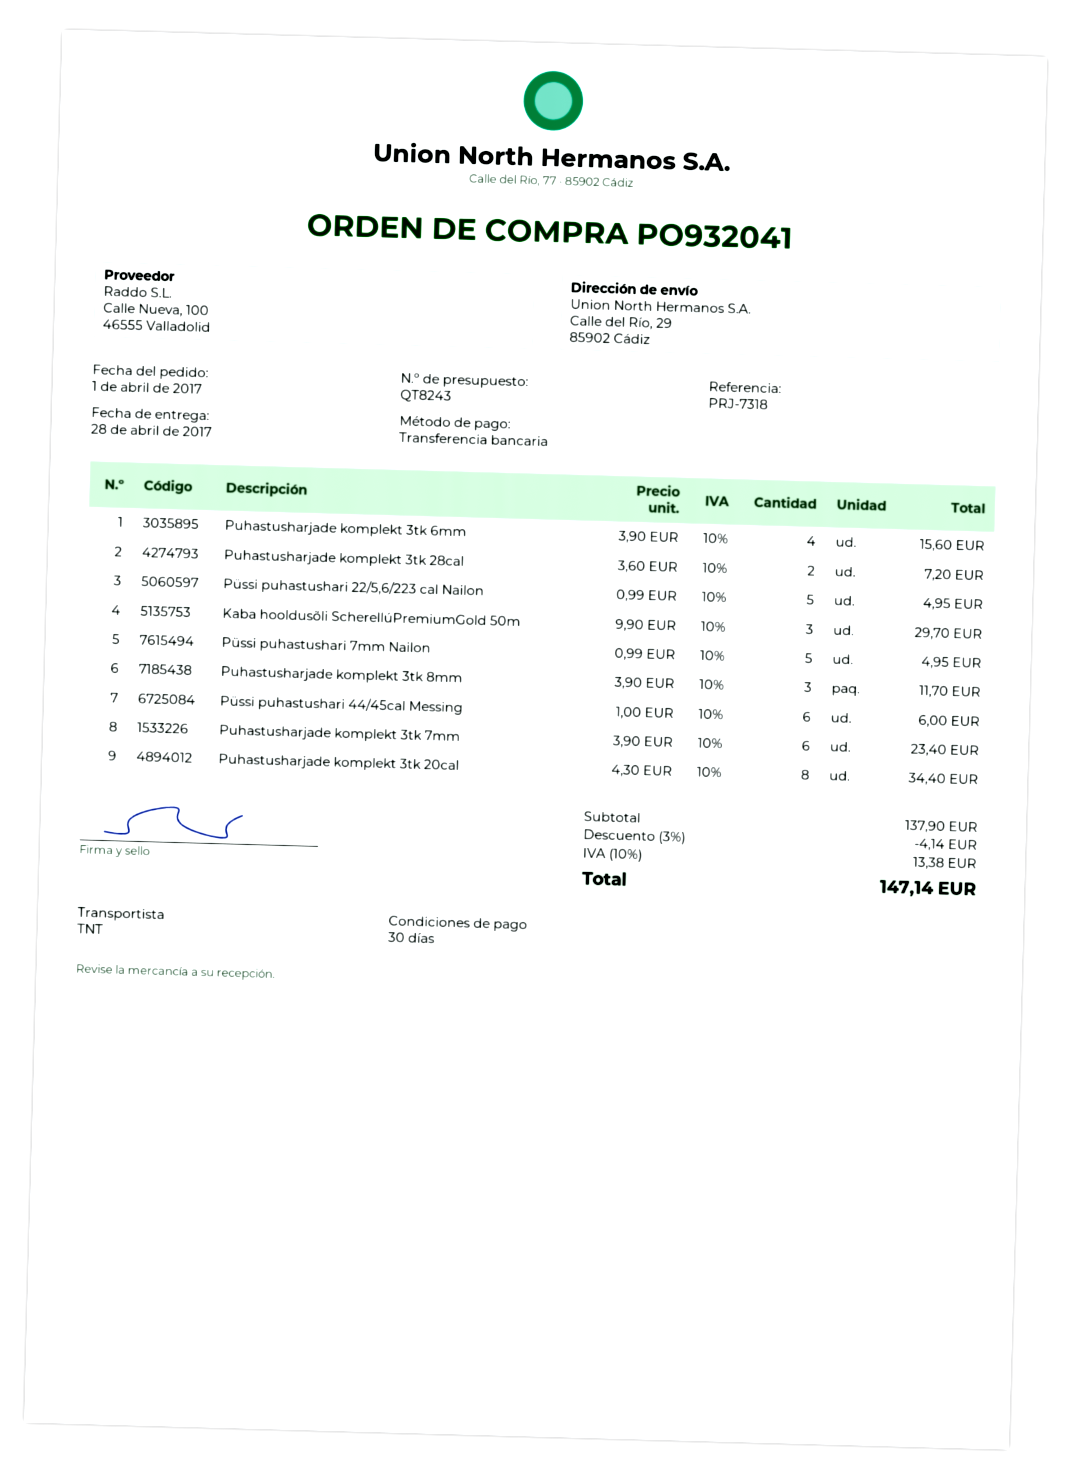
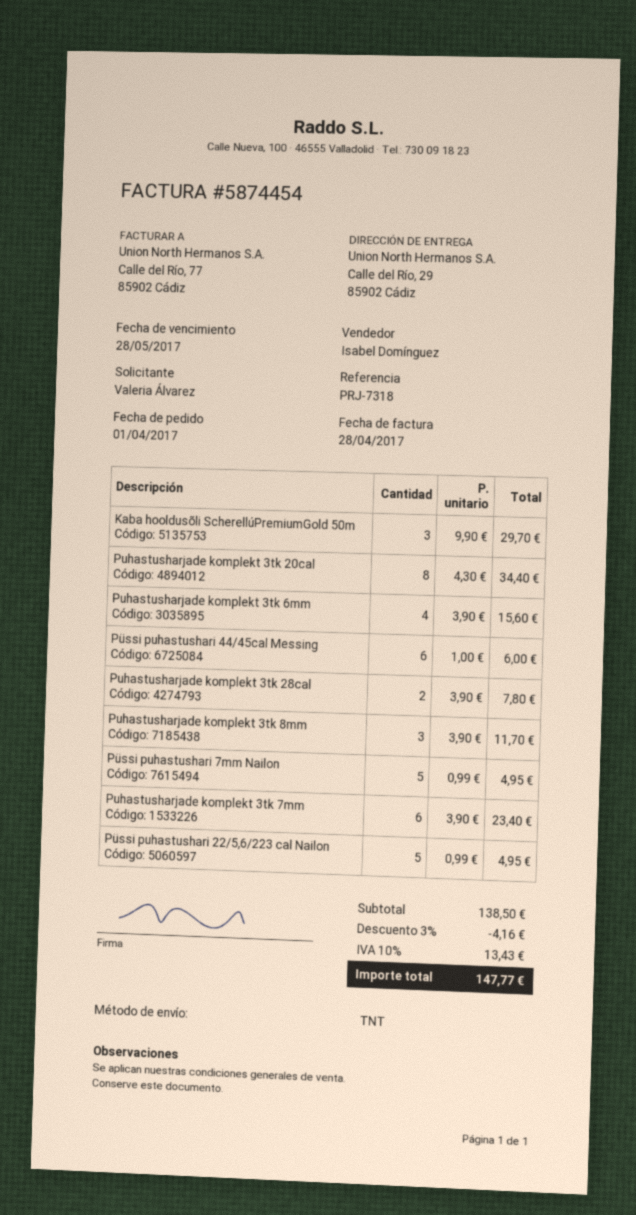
Puhastusharjade komplekt 3tk 28cal: 2 x 3.60 = 7.20 -> 2 x 3.90 = 7.80
subtotal: 137.90 -> 138.50
discount: 3% = 4.14 -> 3% = 4.16
tax: 10% = 13.38 -> 10% = 13.43
total: 147.14 -> 147.77

